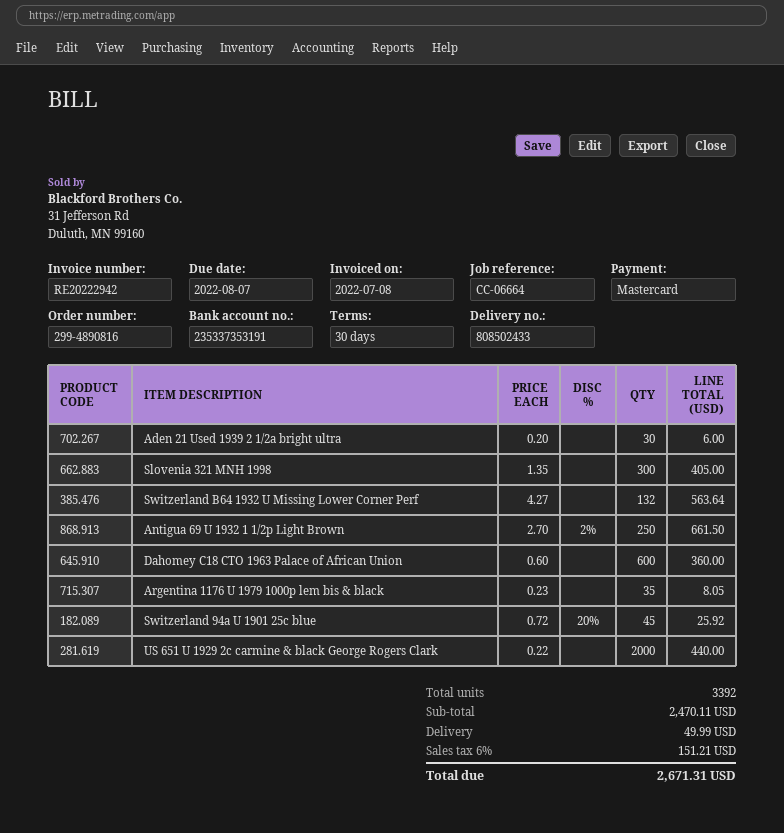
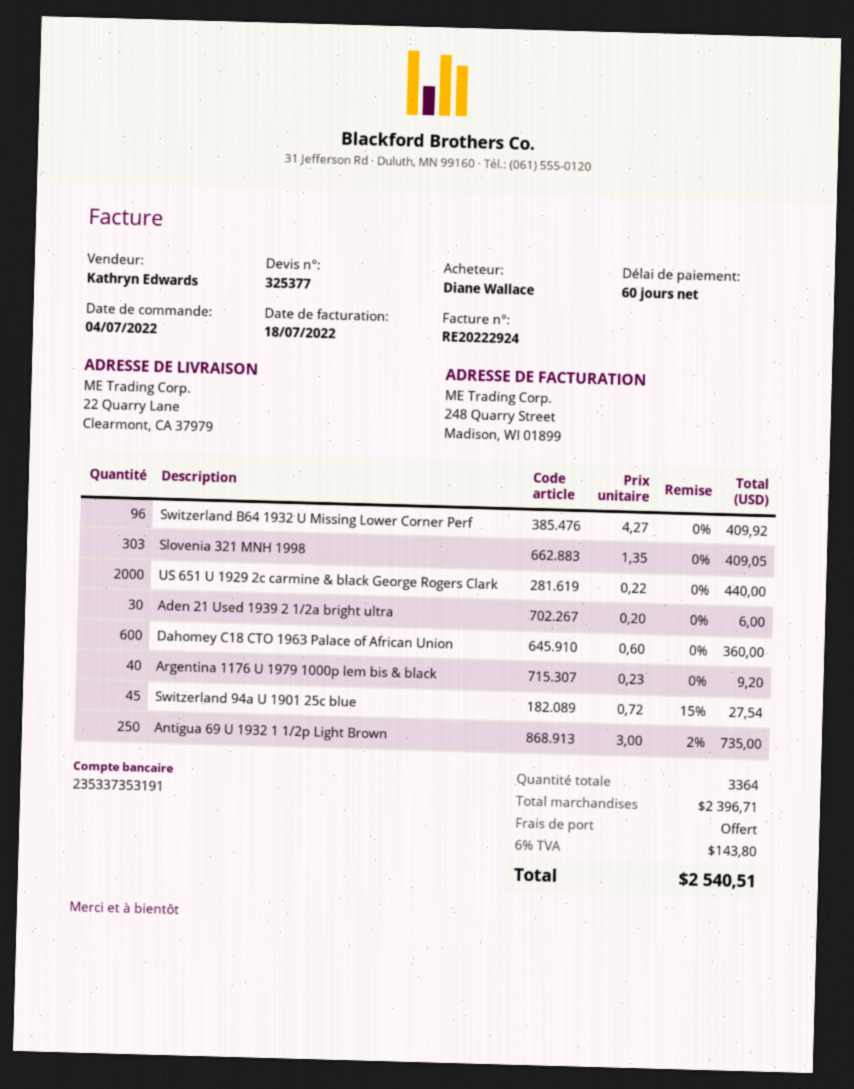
invoice number: RE20222942 -> RE20222924
invoice date: 2022-07-08 -> 2022-07-18
payment terms: 30 days -> 60 days
Slovenia 321 MNH 1998: 300 x 1.35 = 405.00 -> 303 x 1.35 = 409.05
Switzerland B64 1932 U Missing Lower Corner Perf: 132 x 4.27 = 563.64 -> 96 x 4.27 = 409.92
Antigua 69 U 1932 1 1/2p Light Brown: 250 x 2.70 - 2% = 661.50 -> 250 x 3.00 - 2% = 735.00
Argentina 1176 U 1979 1000p lem bis & black: 35 x 0.23 = 8.05 -> 40 x 0.23 = 9.20
Switzerland 94a U 1901 25c blue: 45 x 0.72 - 20% = 25.92 -> 45 x 0.72 - 15% = 27.54
total quantity: 3392 -> 3364
subtotal: 2470.11 -> 2396.71
shipping: 49.99 -> 0.00
tax: 6% = 151.21 -> 6% = 143.80
total: 2671.31 -> 2540.51

